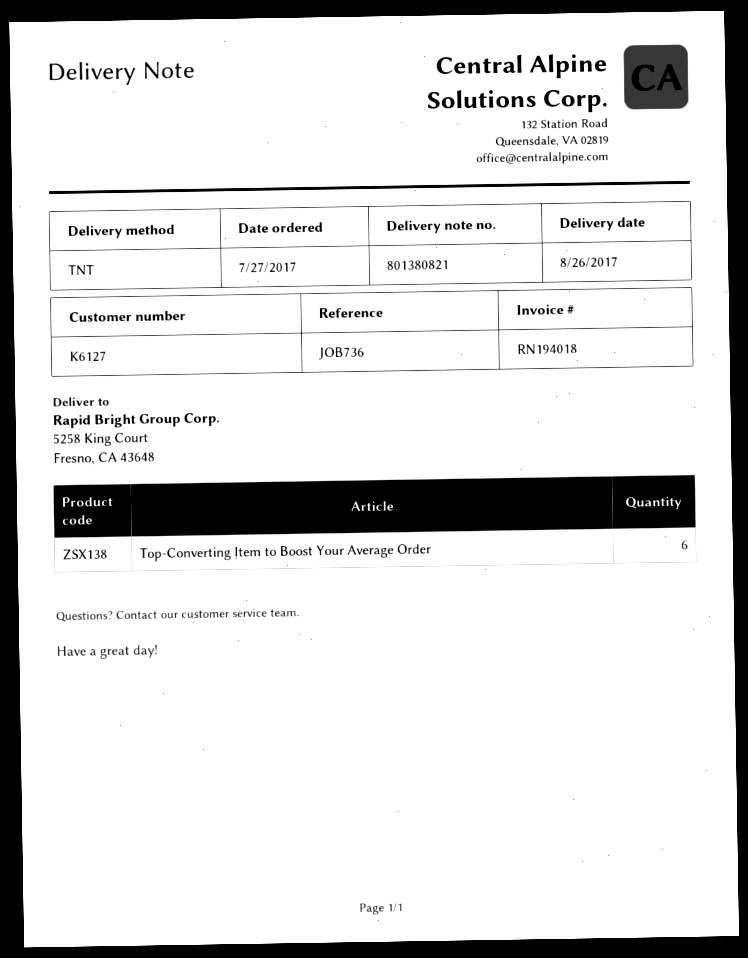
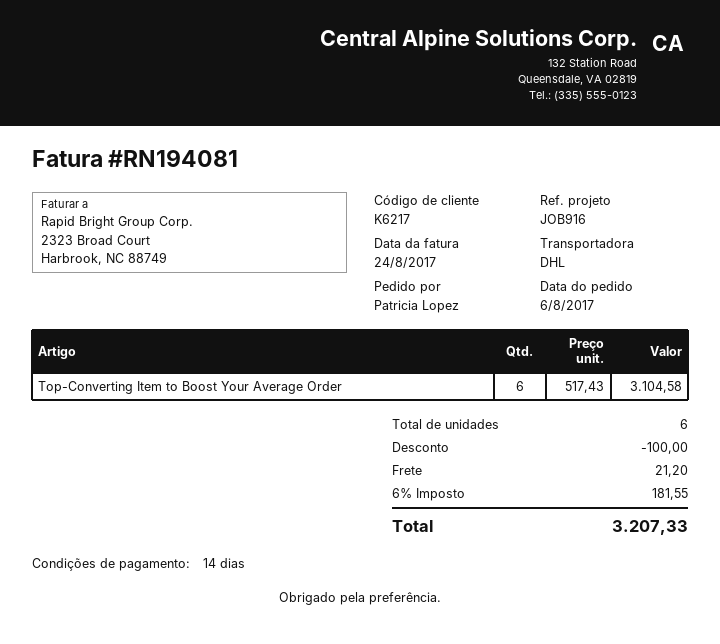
order date: 2017-07-27 -> 2017-08-06
invoice number: RN194018 -> RN194081
customer number: K6127 -> K6217
reference: JOB736 -> JOB916
shipping method: TNT -> DHL

